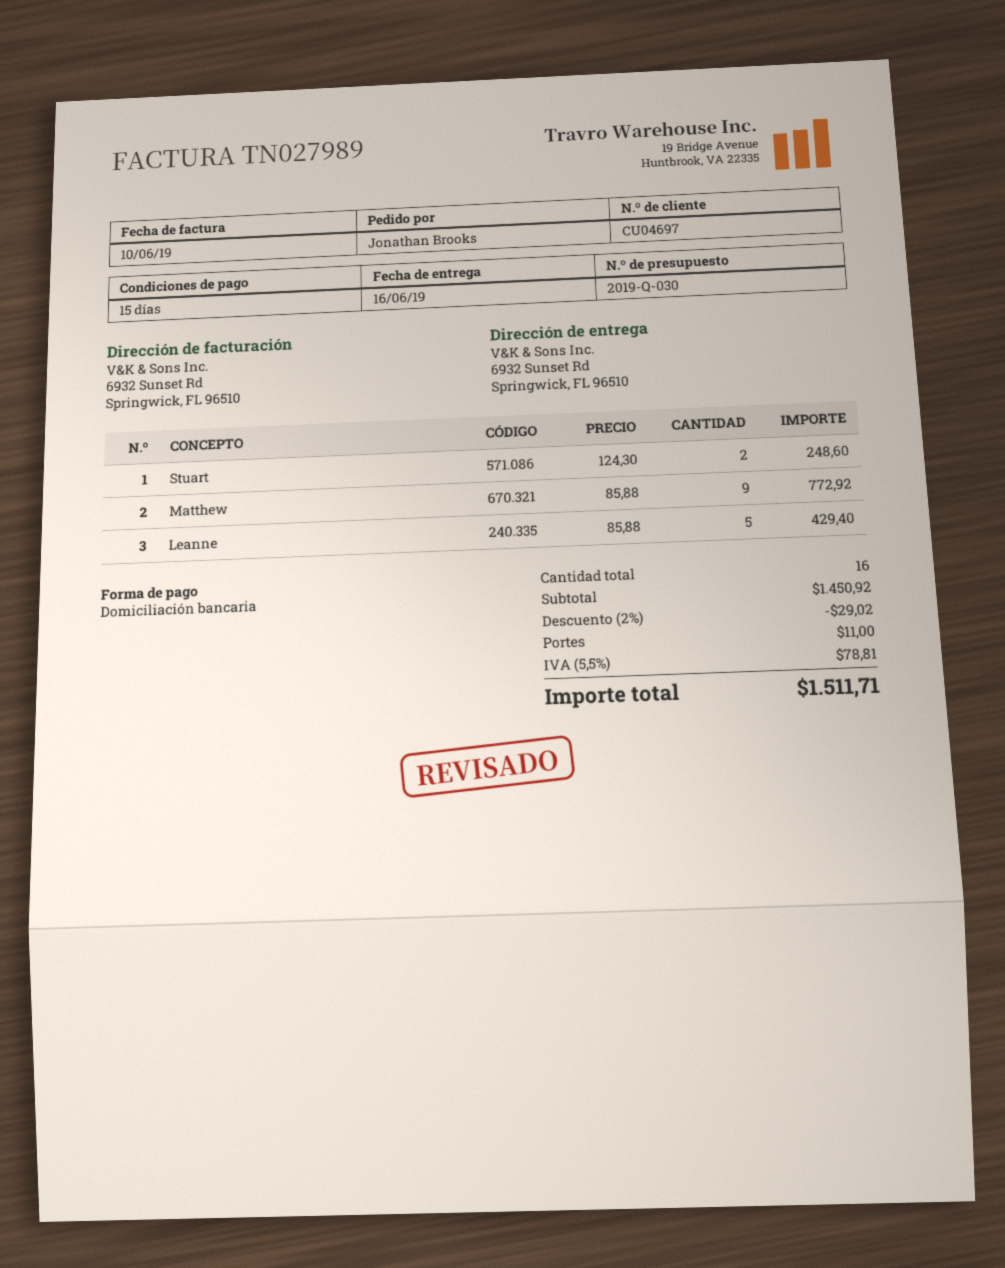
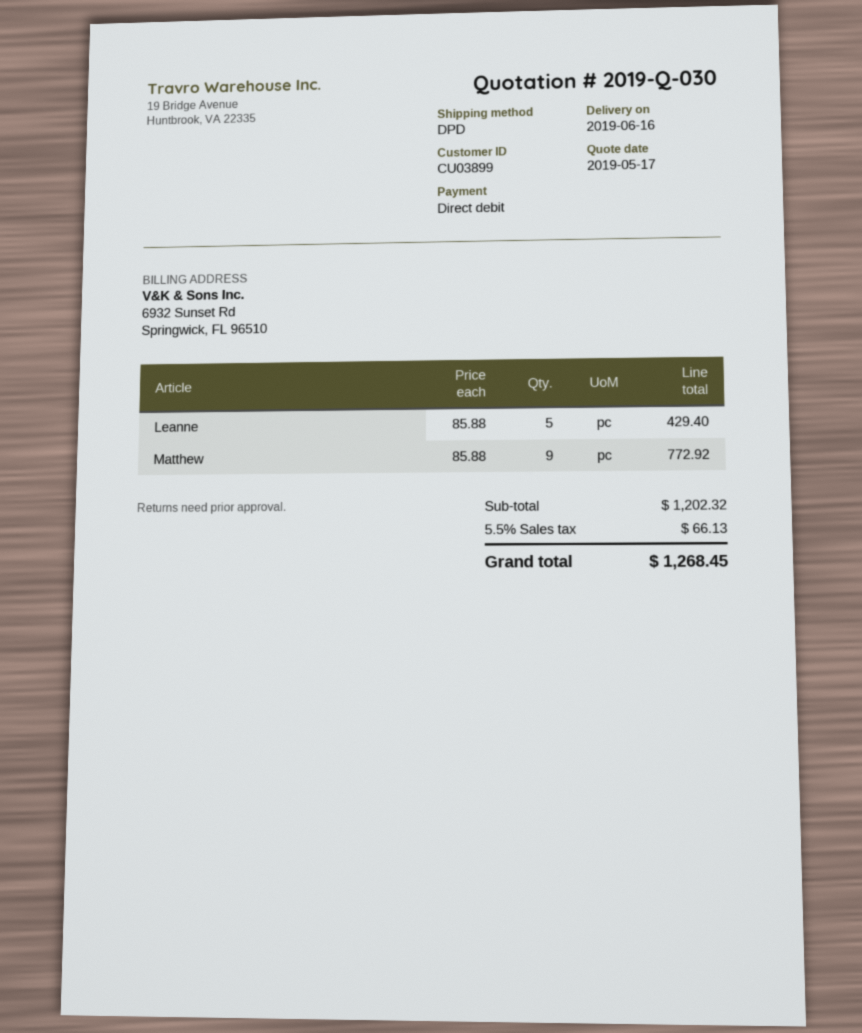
customer number: CU04697 -> CU03899
Stuart: 2 x 124.30 = 248.60 -> none
subtotal: 1450.92 -> 1202.32
discount: 2% = 29.02 -> none
shipping: 11.00 -> none
tax: 5.5% = 78.81 -> 5.5% = 66.13
total: 1511.71 -> 1268.45

